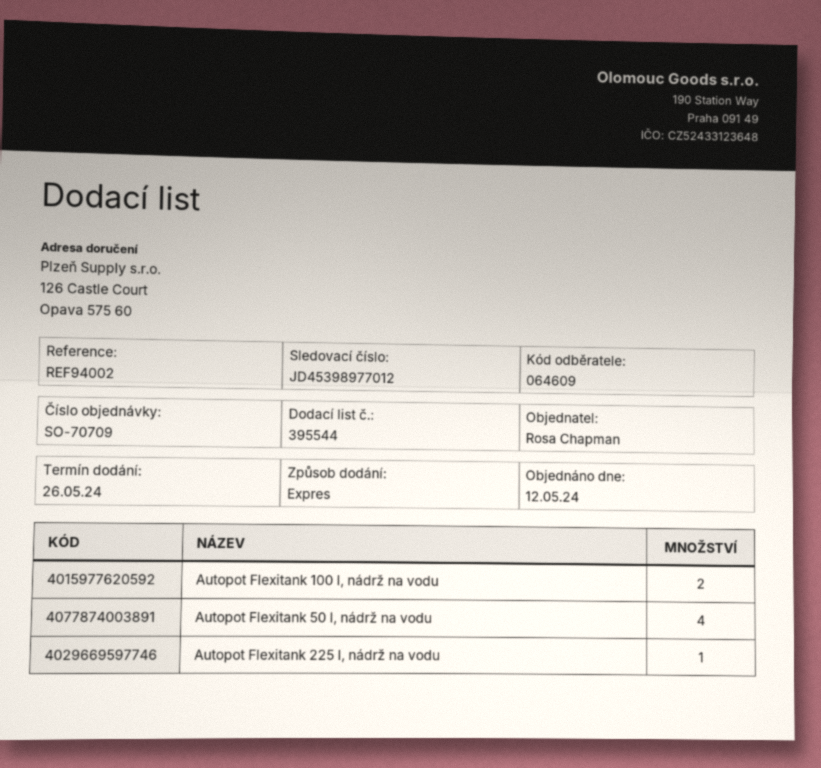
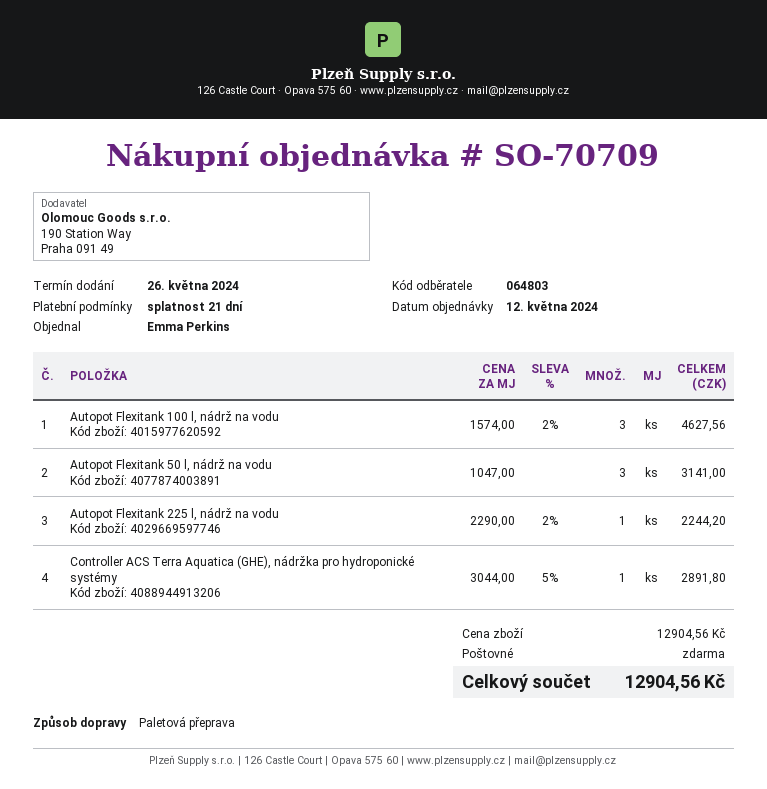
customer number: 064609 -> 064803
ordered by: Rosa Chapman -> Emma Perkins
shipping method: express -> pallet freight
Autopot Flexitank 100 l, nádrž na vodu: 2 -> 3
Autopot Flexitank 50 l, nádrž na vodu: 4 -> 3
Controller ACS Terra Aquatica (GHE), nádržka pro hydroponické systémy: none -> 1

